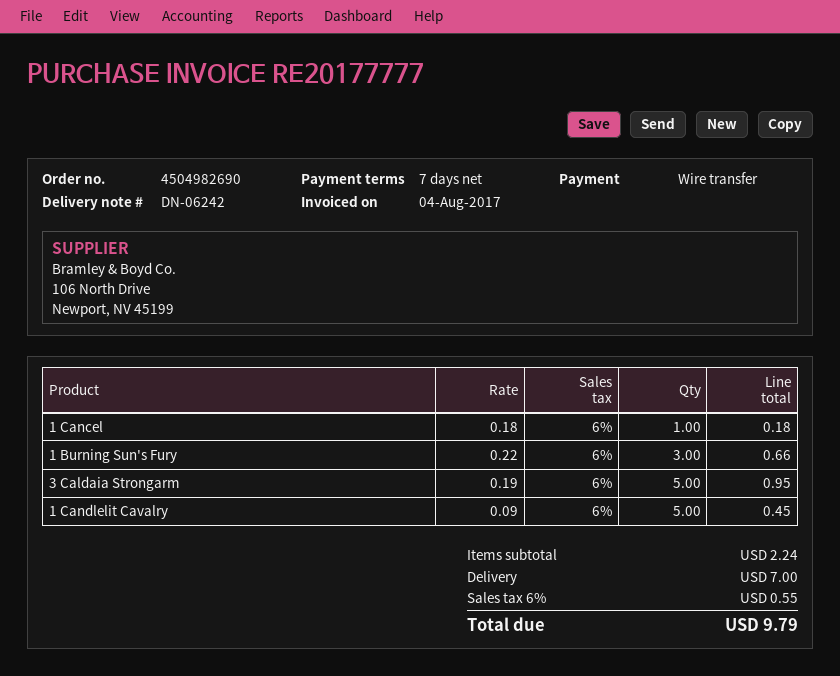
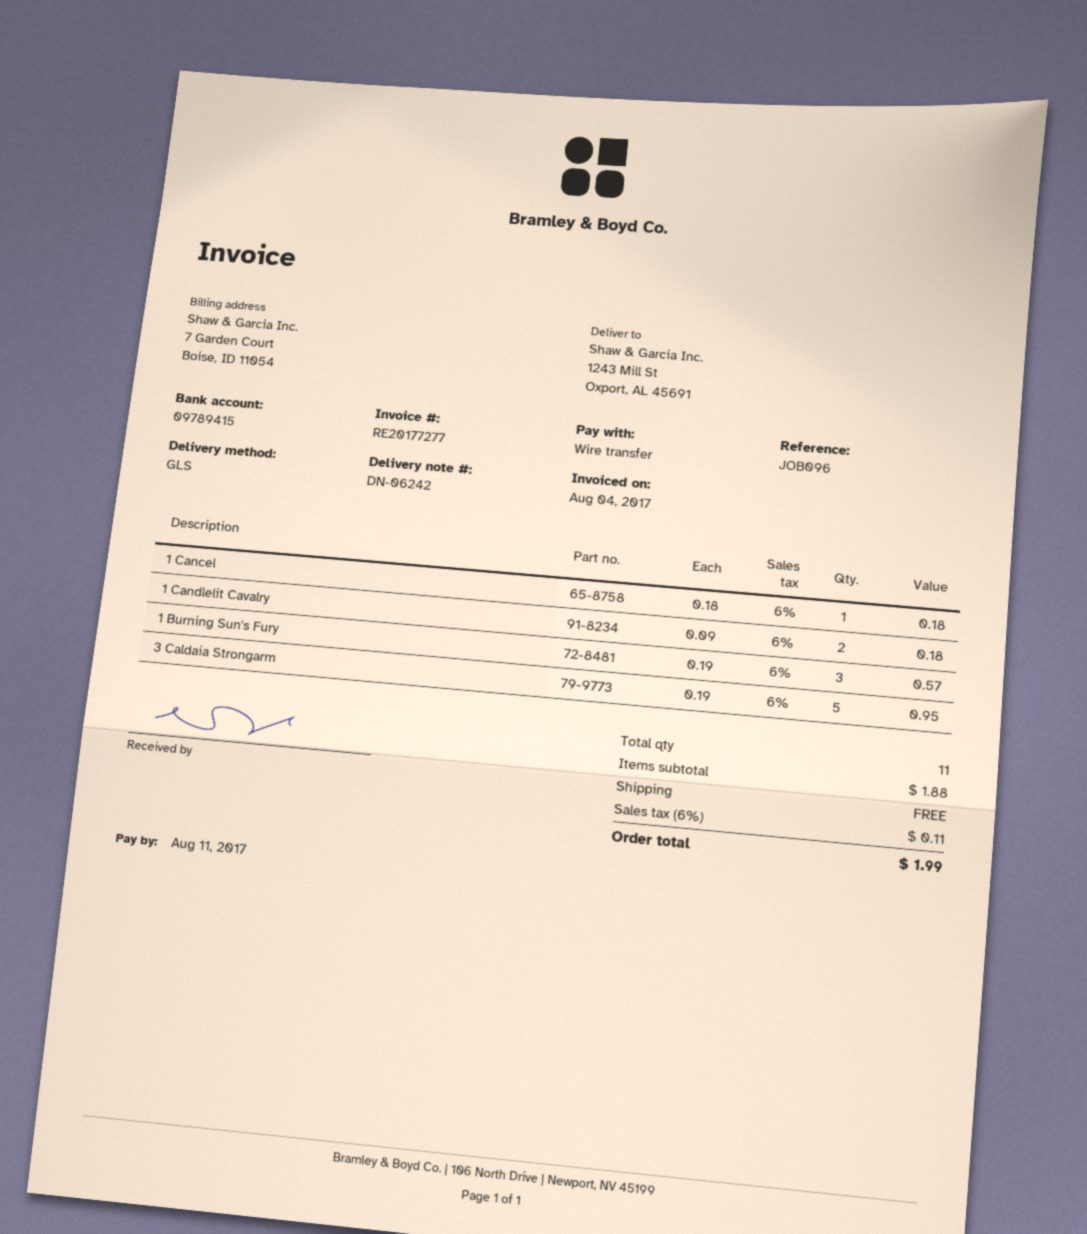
invoice number: RE20177777 -> RE20177277
1 Burning Sun's Fury: 3 x 0.22 = 0.66 -> 3 x 0.19 = 0.57
1 Candlelit Cavalry: 5 x 0.09 = 0.45 -> 2 x 0.09 = 0.18
subtotal: 2.24 -> 1.88
shipping: 7.00 -> 0.00
tax: 6% = 0.55 -> 6% = 0.11
total: 9.79 -> 1.99

